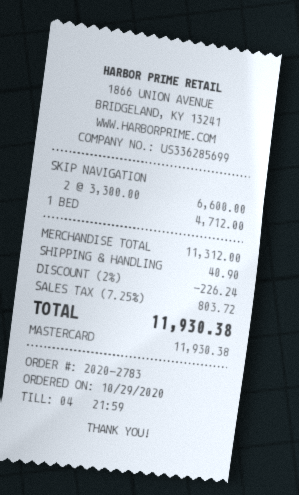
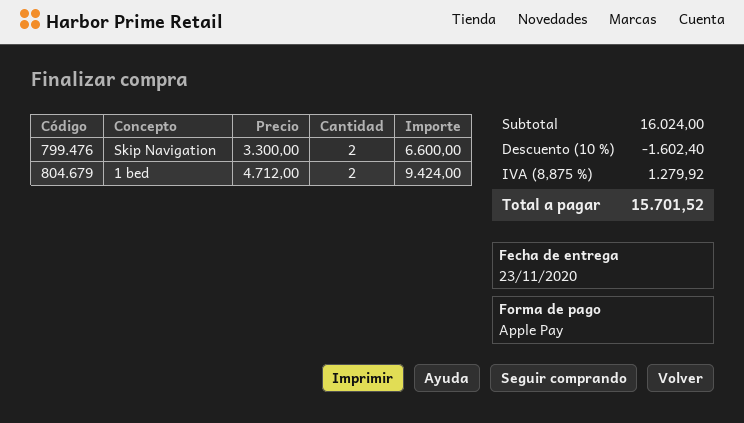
payment method: Mastercard -> Apple Pay
1 BED: 1 x 4712.00 = 4712.00 -> 2 x 4712.00 = 9424.00
subtotal: 11312.00 -> 16024.00
discount: 2% = 226.24 -> 10% = 1602.40
shipping: 40.90 -> none
tax: 7.25% = 803.72 -> 8.875% = 1279.92
total: 11930.38 -> 15701.52

